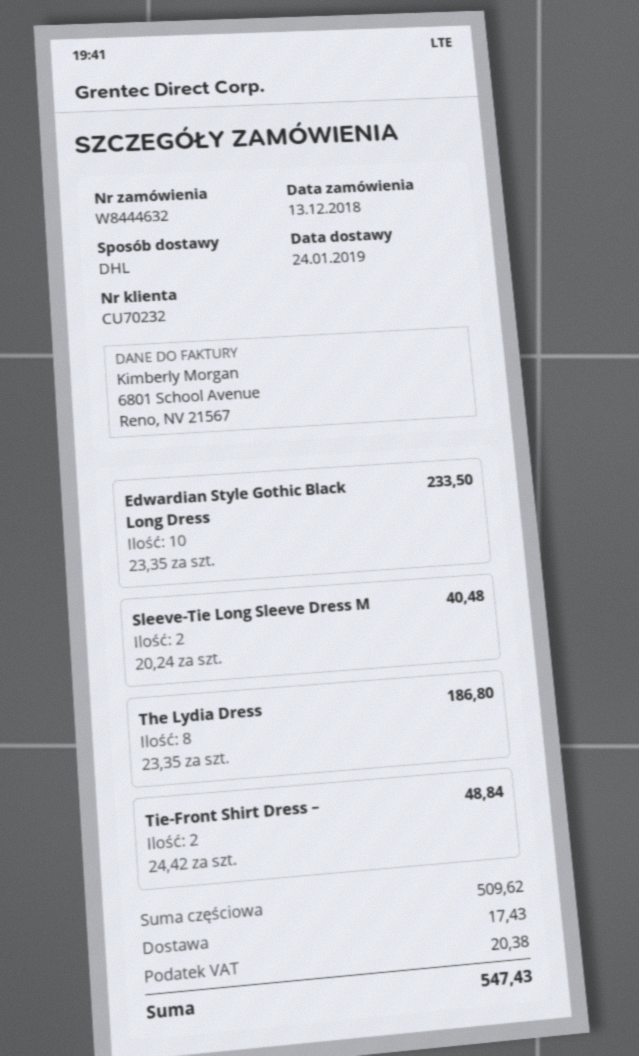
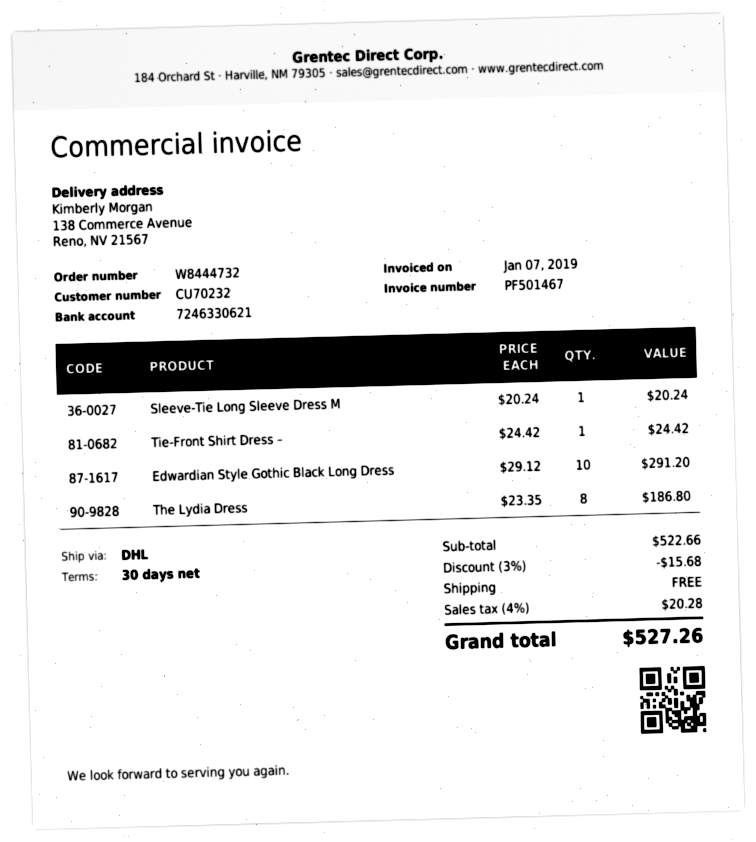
order number: W8444632 -> W8444732
Edwardian Style Gothic Black Long Dress: 10 x 23.35 = 233.50 -> 10 x 29.12 = 291.20
Sleeve-Tie Long Sleeve Dress M: 2 x 20.24 = 40.48 -> 1 x 20.24 = 20.24
Tie-Front Shirt Dress –: 2 x 24.42 = 48.84 -> 1 x 24.42 = 24.42
subtotal: 509.62 -> 522.66
discount: none -> 3% = 15.68
shipping: 17.43 -> 0.00
tax: 20.38 -> 20.28
total: 547.43 -> 527.26

